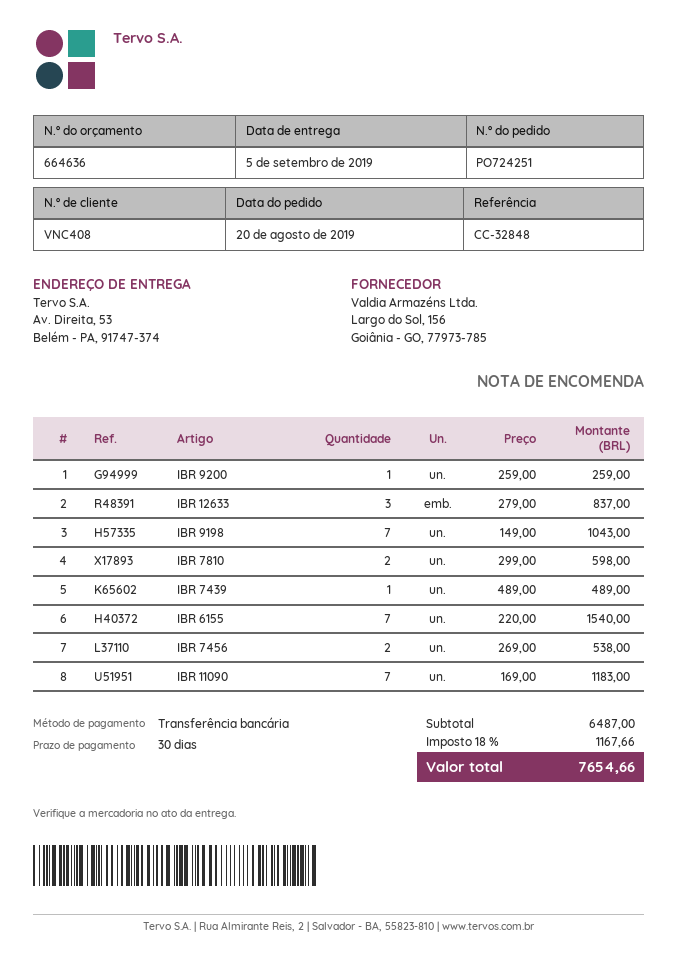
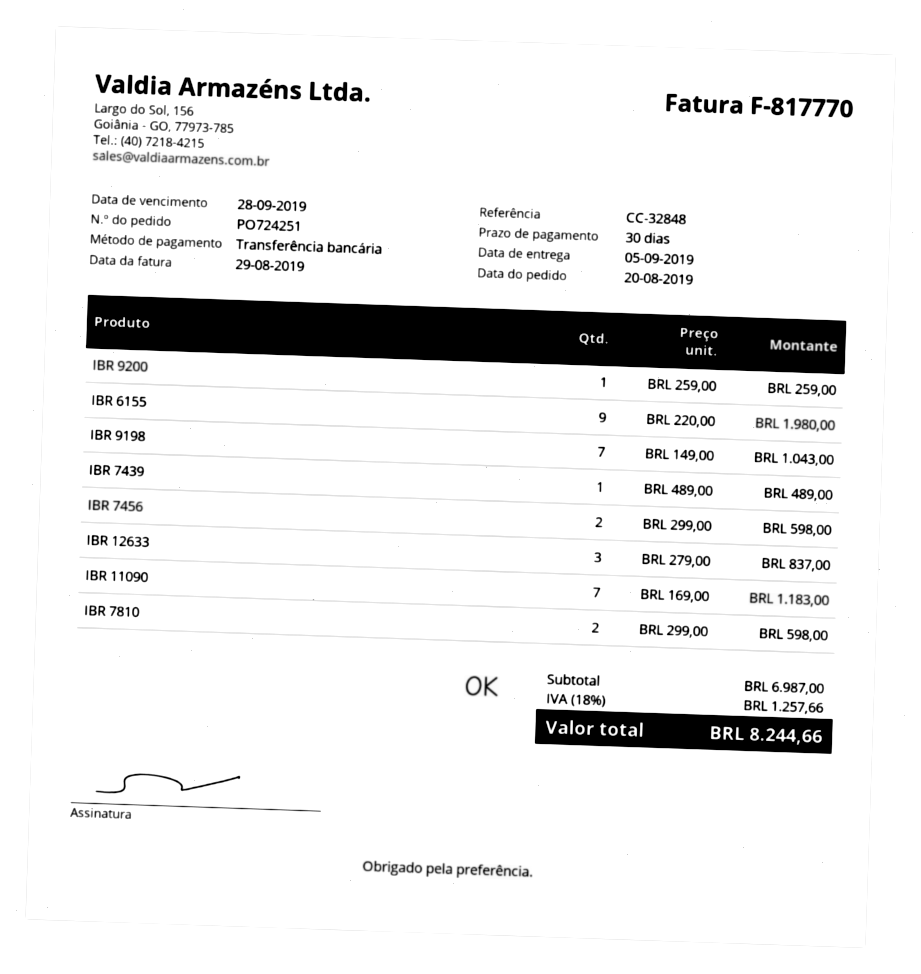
IBR 6155: 7 x 220.00 = 1540.00 -> 9 x 220.00 = 1980.00
IBR 7456: 2 x 269.00 = 538.00 -> 2 x 299.00 = 598.00
subtotal: 6487.00 -> 6987.00
tax: 18% = 1167.66 -> 18% = 1257.66
total: 7654.66 -> 8244.66

